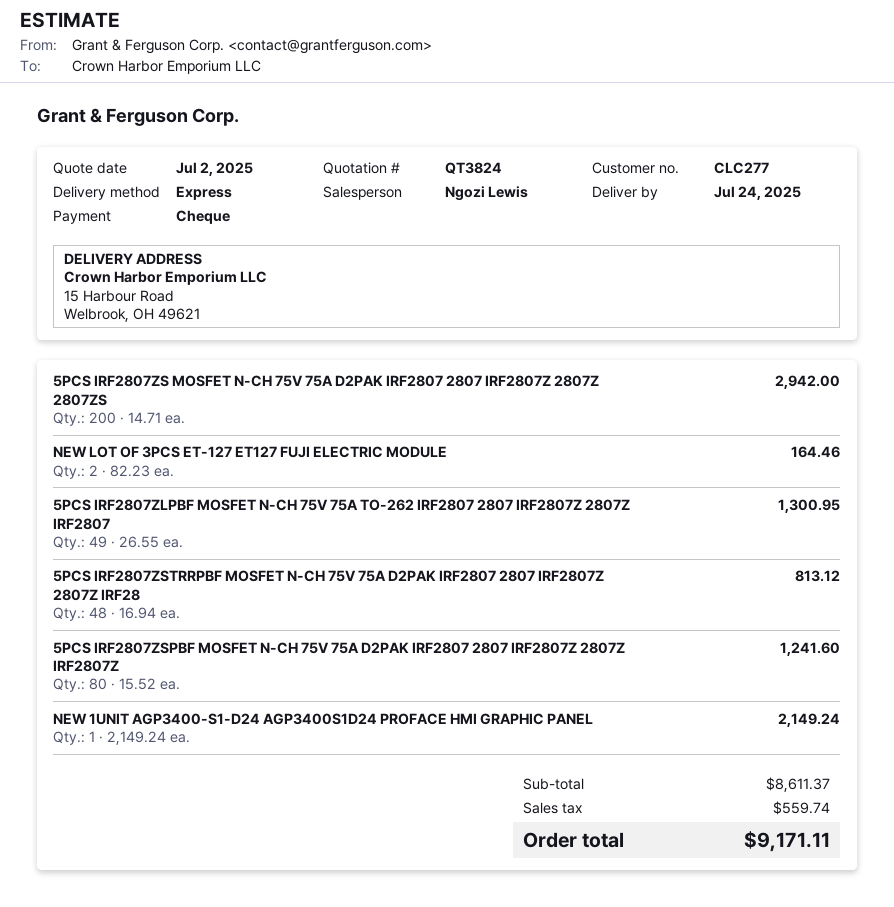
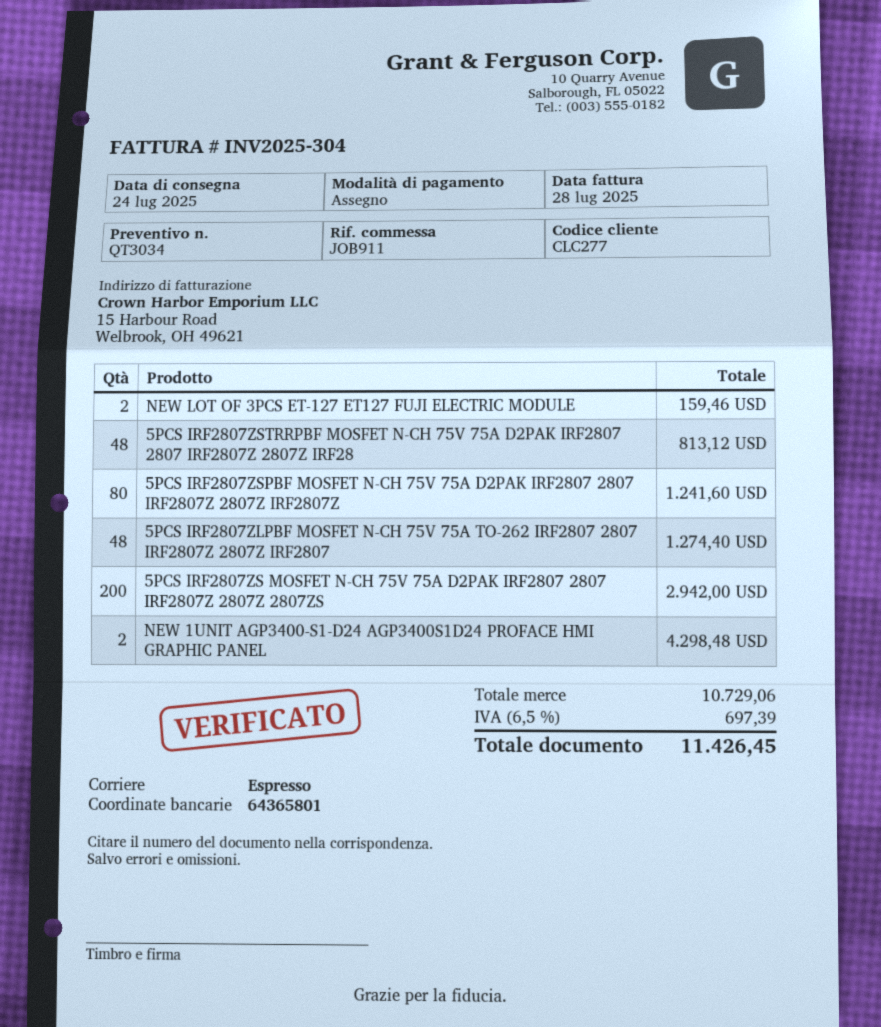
quote number: QT3824 -> QT3034
NEW LOT OF 3PCS ET-127 ET127 FUJI ELECTRIC MODULE: 2 for 164.46 -> 2 for 159.46
5PCS IRF2807ZLPBF MOSFET N-CH 75V 75A TO-262 IRF2807 2807 IRF2807Z 2807Z IRF2807: 49 for 1300.95 -> 48 for 1274.40
NEW 1UNIT AGP3400-S1-D24 AGP3400S1D24 PROFACE HMI GRAPHIC PANEL: 1 for 2149.24 -> 2 for 4298.48
subtotal: 8611.37 -> 10729.06
tax: 559.74 -> 697.39
total: 9171.11 -> 11426.45

